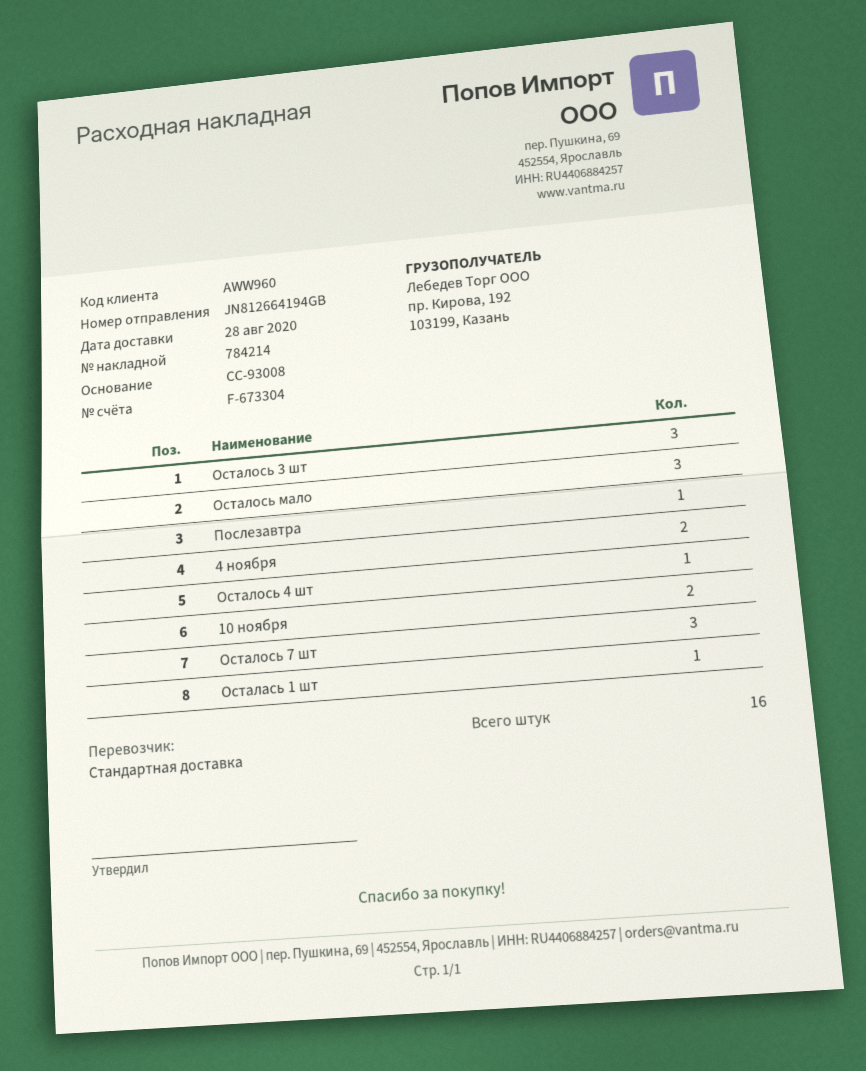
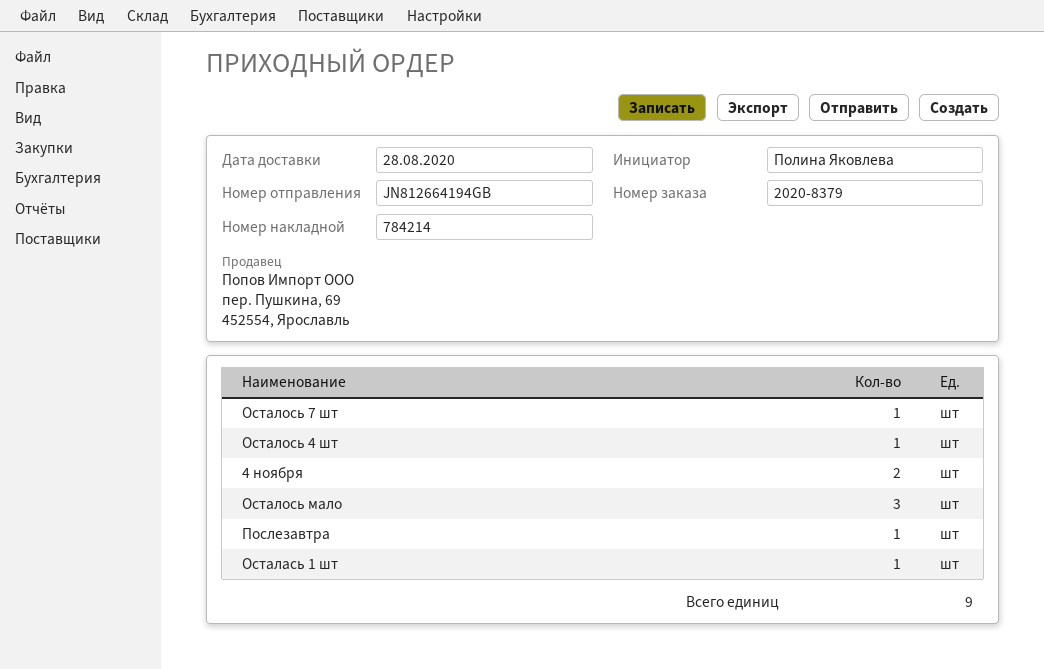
Осталось 3 шт: 3 -> none
10 ноября: 2 -> none
Осталось 7 шт: 3 -> 1
total quantity: 16 -> 9

